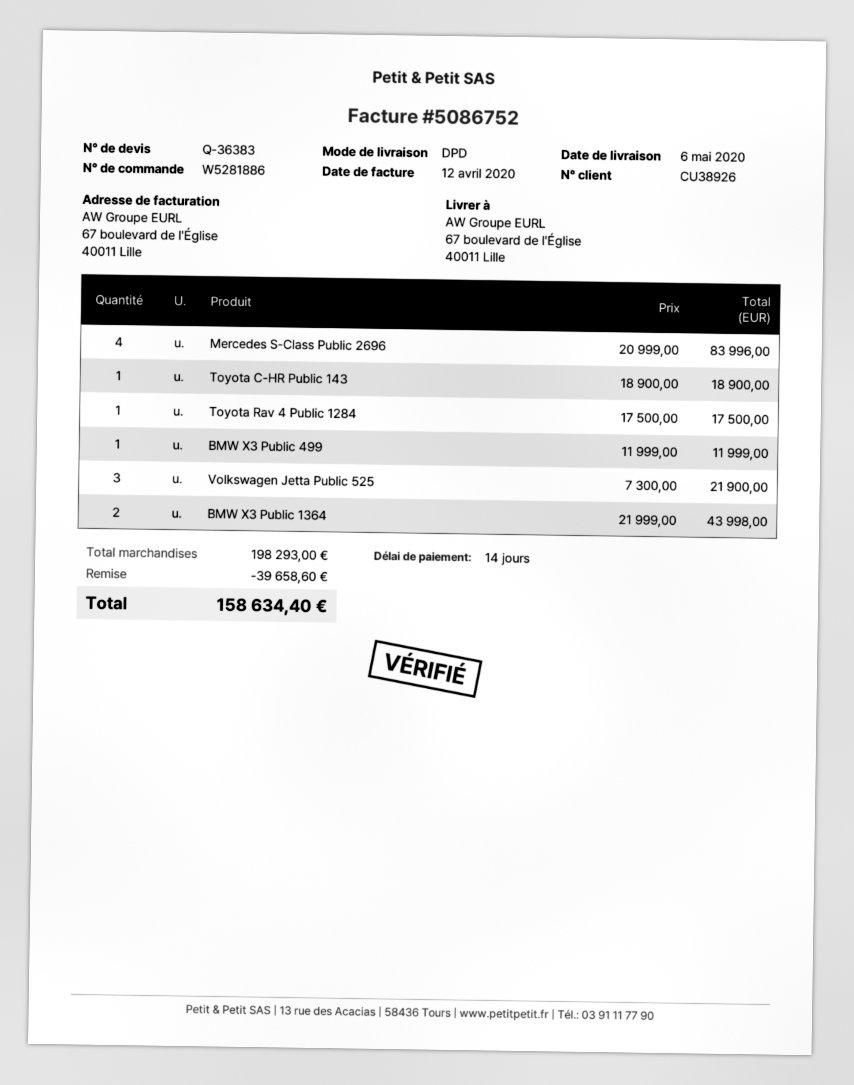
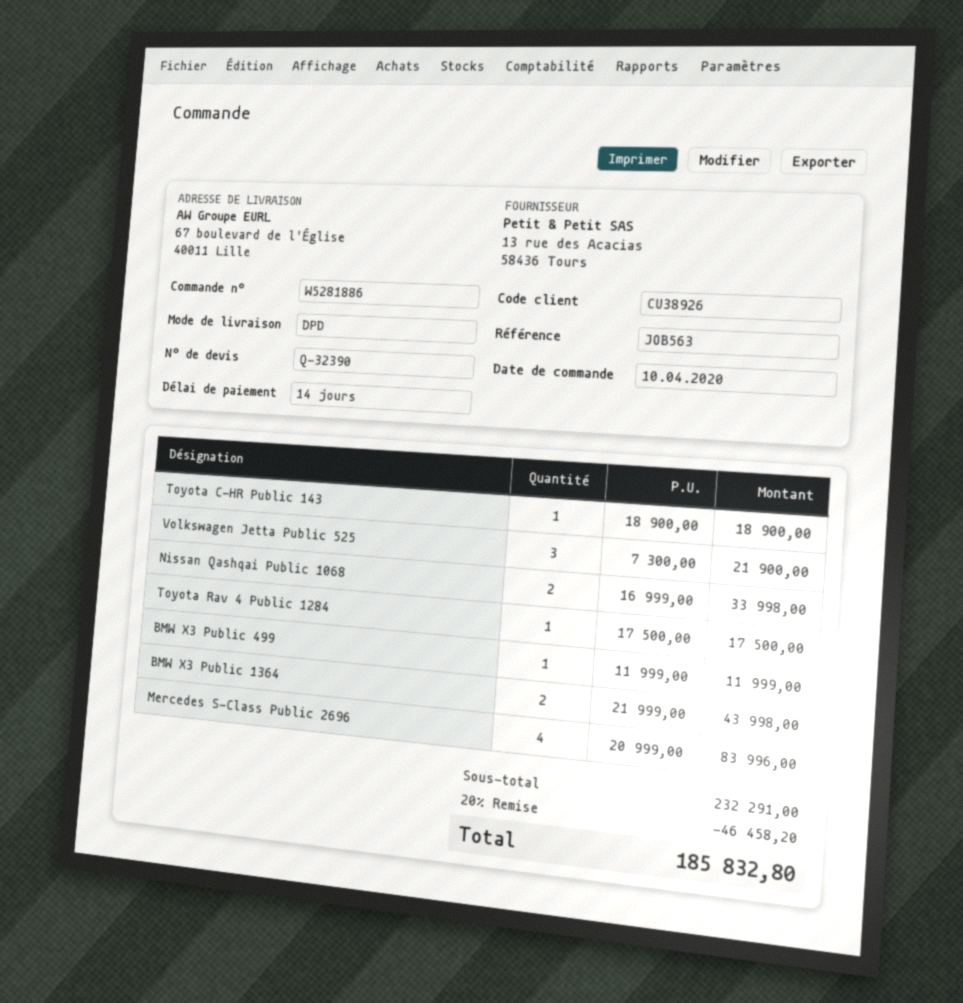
quote number: Q-36383 -> Q-32390
Nissan Qashqai Public 1068: none -> 2 x 16999.00 = 33998.00
subtotal: 198293.00 -> 232291.00
discount: 39658.60 -> 46458.20
total: 158634.40 -> 185832.80

